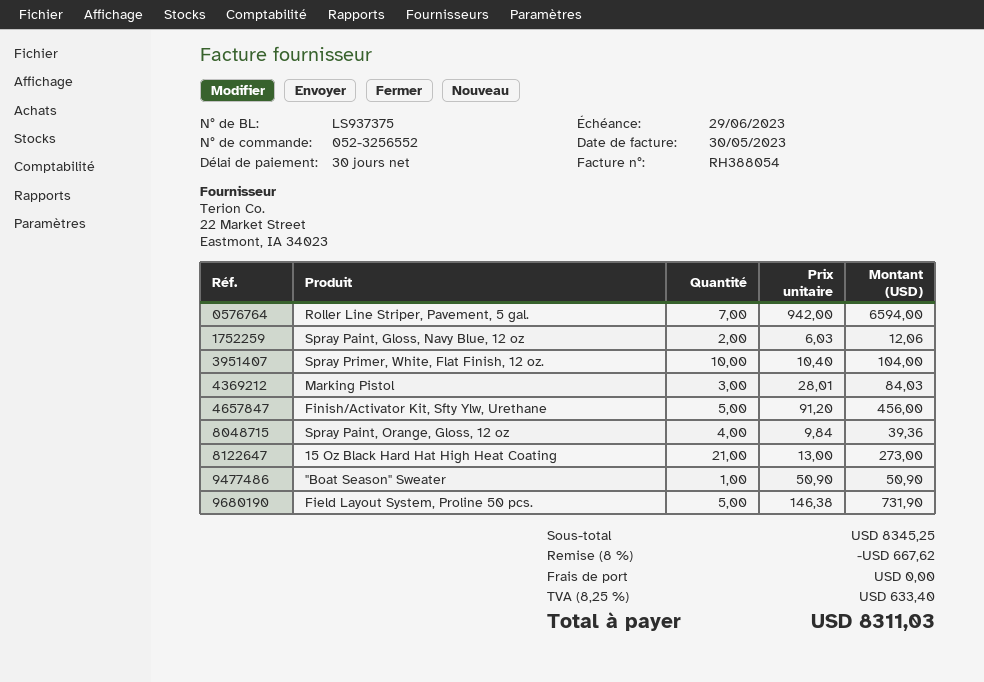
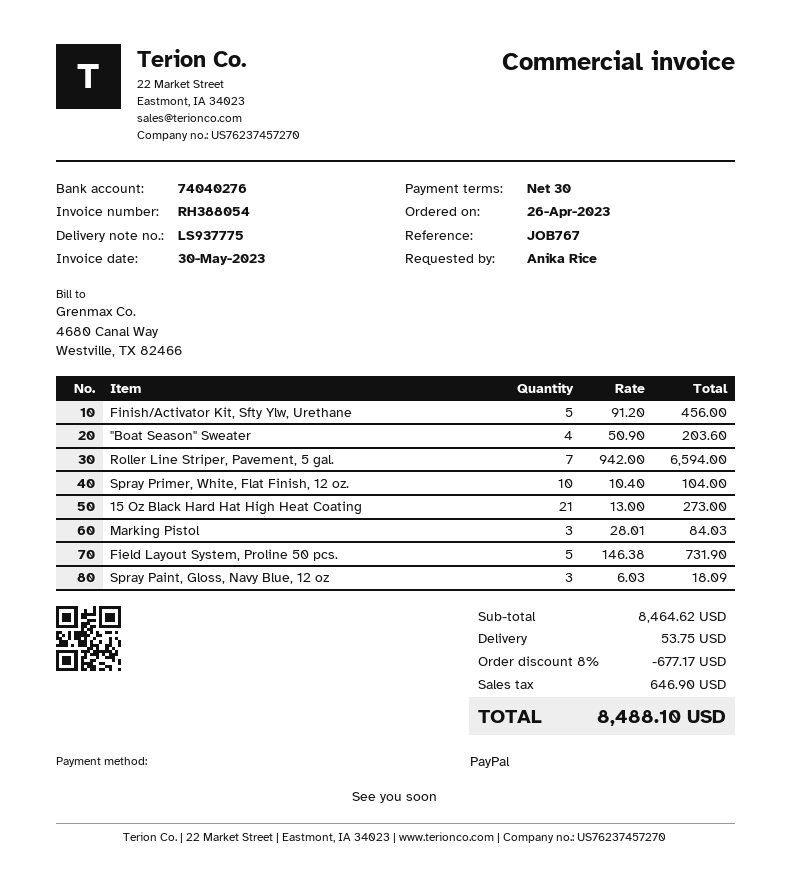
delivery note number: LS937375 -> LS937775
Spray Paint, Gloss, Navy Blue, 12 oz: 2 x 6.03 = 12.06 -> 3 x 6.03 = 18.09
Spray Paint, Orange, Gloss, 12 oz: 4 x 9.84 = 39.36 -> none
"Boat Season" Sweater: 1 x 50.90 = 50.90 -> 4 x 50.90 = 203.60
subtotal: 8345.25 -> 8464.62
discount: 8% = 667.62 -> 8% = 677.17
shipping: 0.00 -> 53.75
tax: 633.40 -> 646.90
total: 8311.03 -> 8488.10

